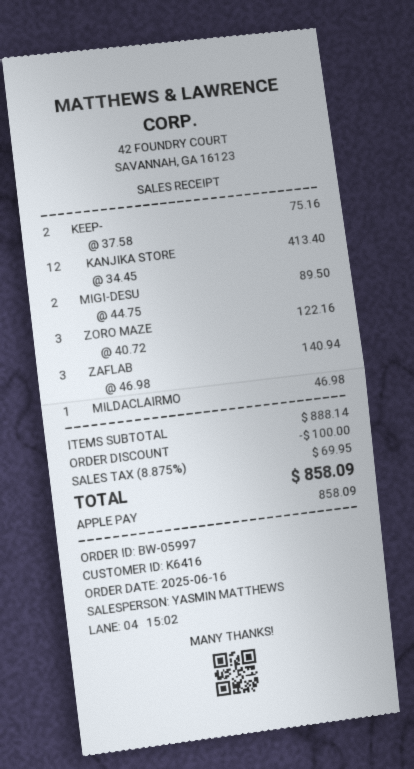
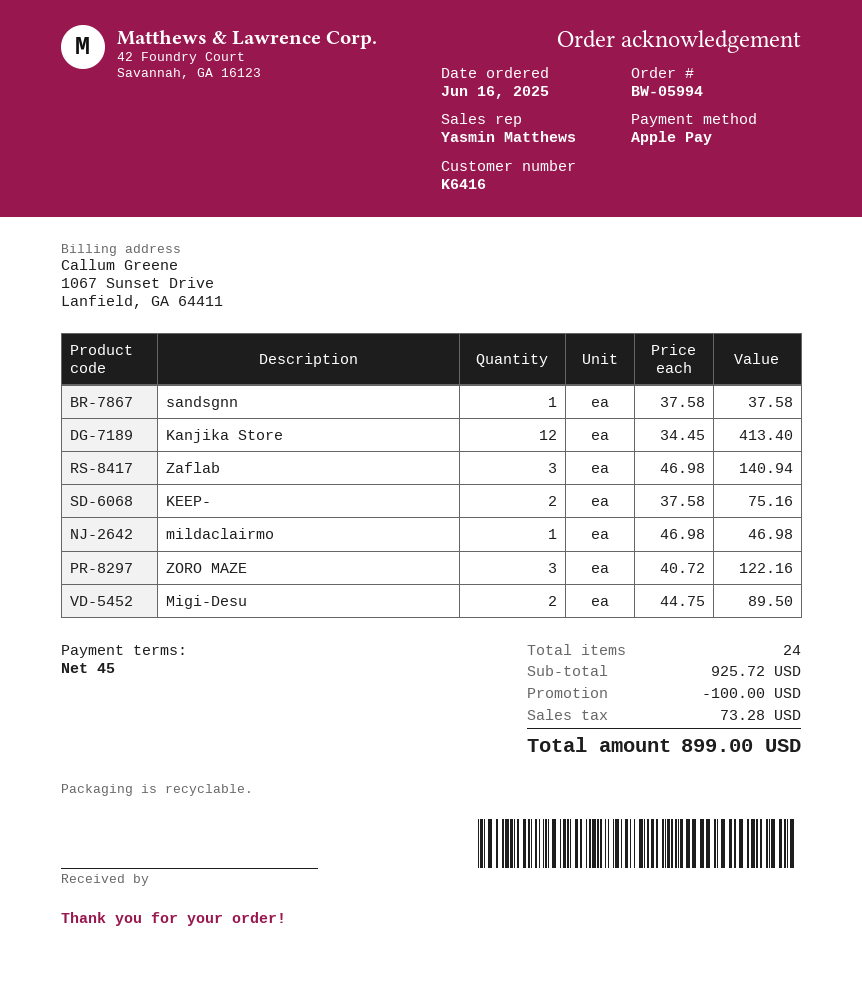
order number: BW-05997 -> BW-05994
sandsgnn: none -> 1 x 37.58 = 37.58
subtotal: 888.14 -> 925.72
tax: 69.95 -> 73.28
total: 858.09 -> 899.00

